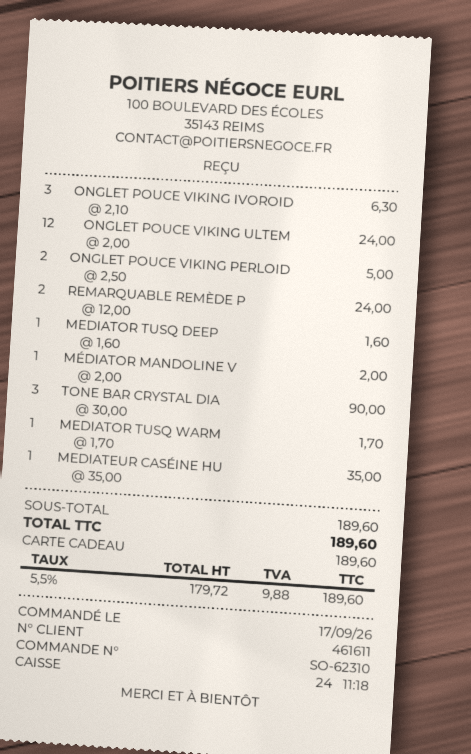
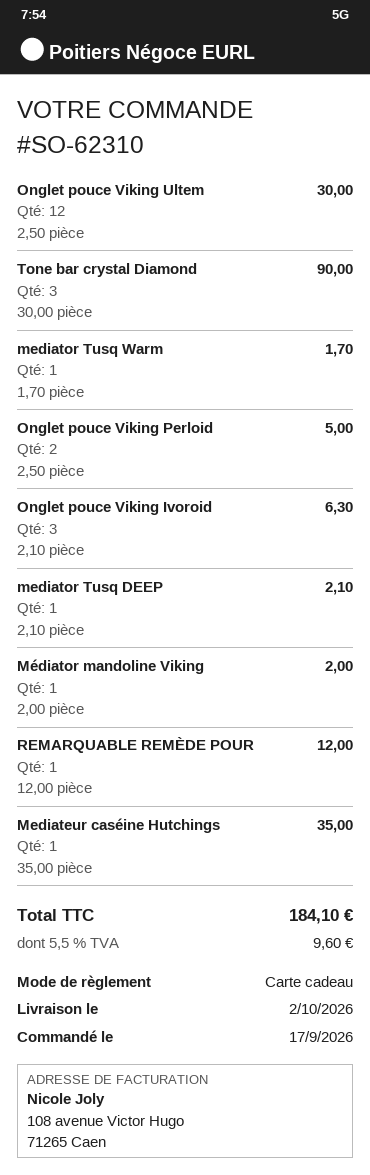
ONGLET POUCE VIKING ULTEM: 12 x 2.00 = 24.00 -> 12 x 2.50 = 30.00
REMARQUABLE REMÈDE P: 2 x 12.00 = 24.00 -> 1 x 12.00 = 12.00
MEDIATOR TUSQ DEEP: 1 x 1.60 = 1.60 -> 1 x 2.10 = 2.10
tax: 5.5% = 9.88 -> 5.5% = 9.60
total: 189.60 -> 184.10

